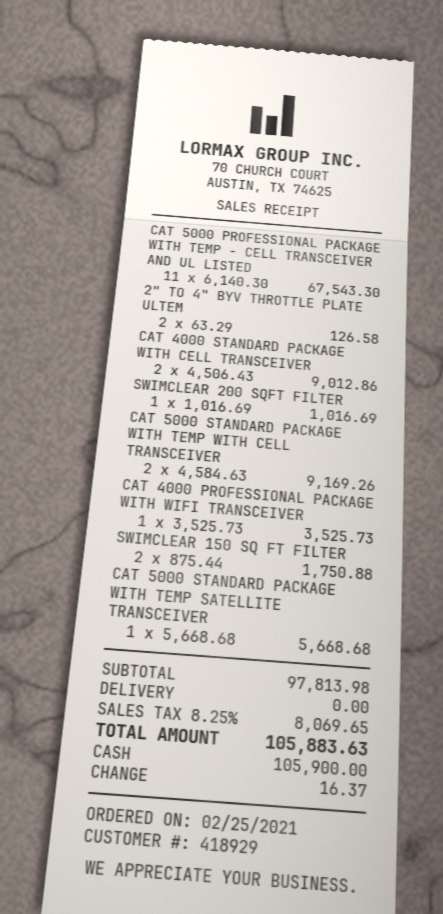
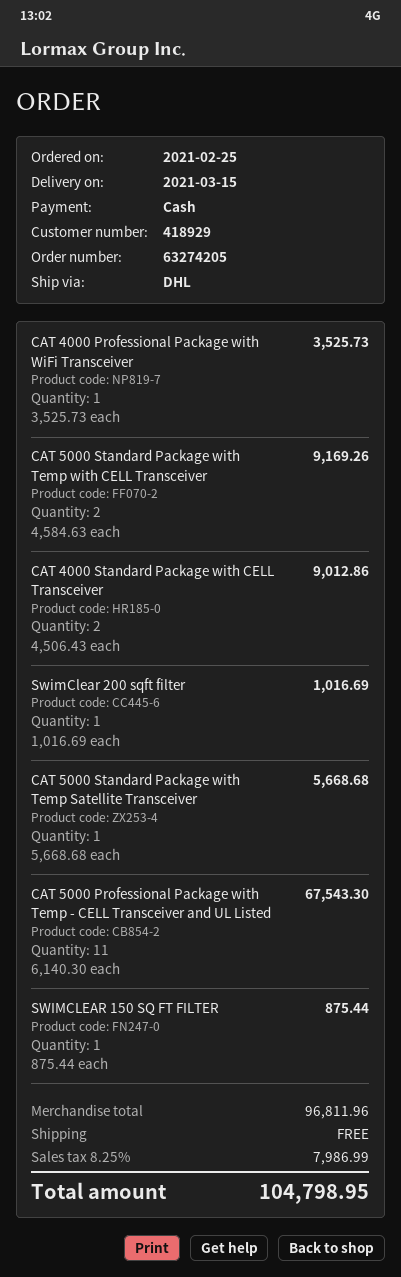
2" TO 4" BYV THROTTLE PLATE ULTEM: 2 x 63.29 = 126.58 -> none
SWIMCLEAR 150 SQ FT FILTER: 2 x 875.44 = 1750.88 -> 1 x 875.44 = 875.44
subtotal: 97813.98 -> 96811.96
tax: 8.25% = 8069.65 -> 8.25% = 7986.99
total: 105883.63 -> 104798.95

